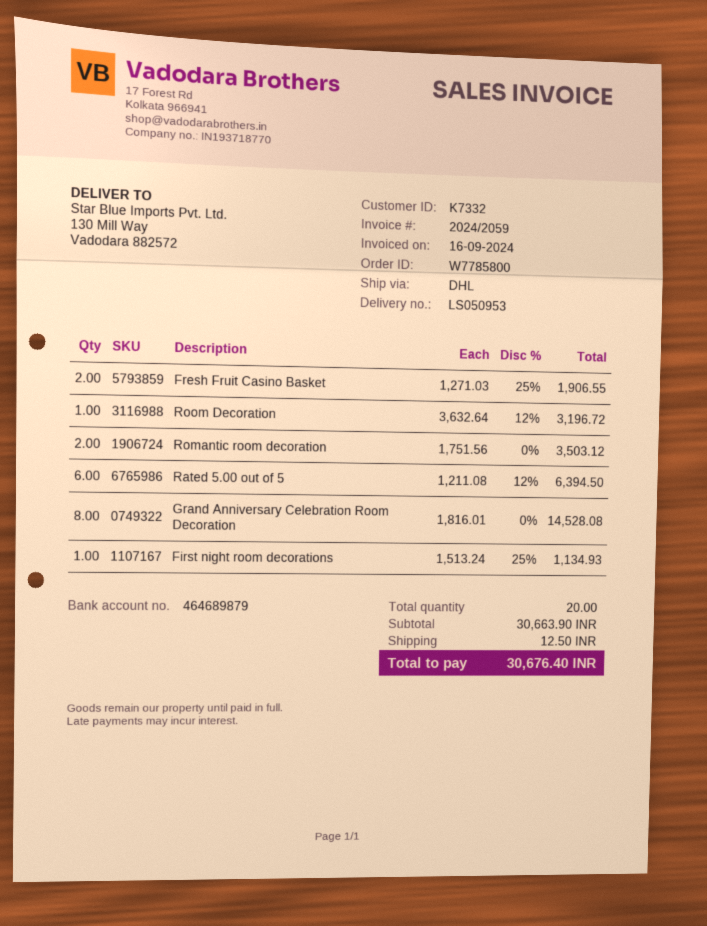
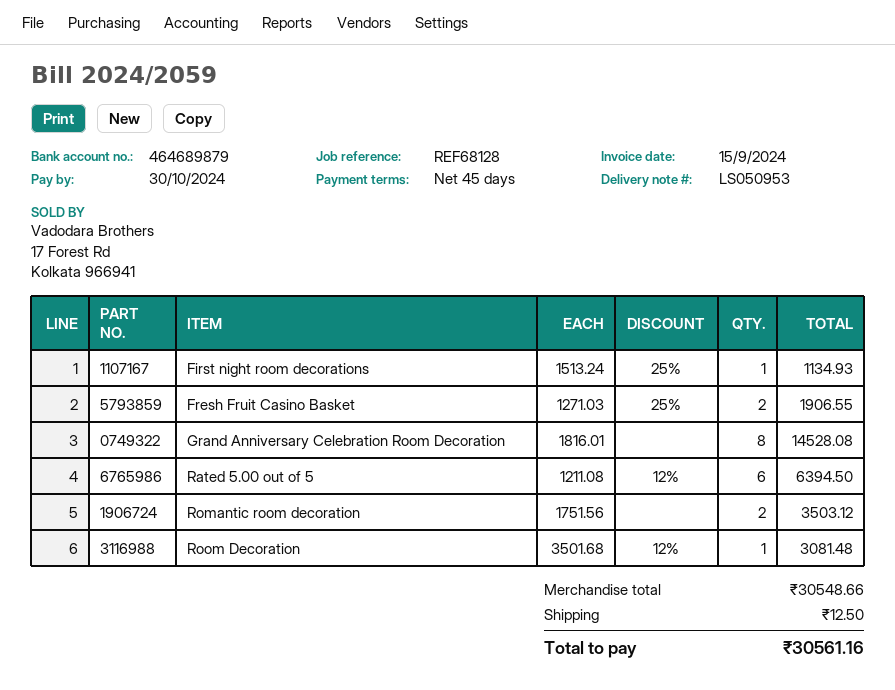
invoice date: 2024-09-16 -> 2024-09-15
Room Decoration: 1 x 3632.64 - 12% = 3196.72 -> 1 x 3501.68 - 12% = 3081.48
subtotal: 30663.90 -> 30548.66
total: 30676.40 -> 30561.16

